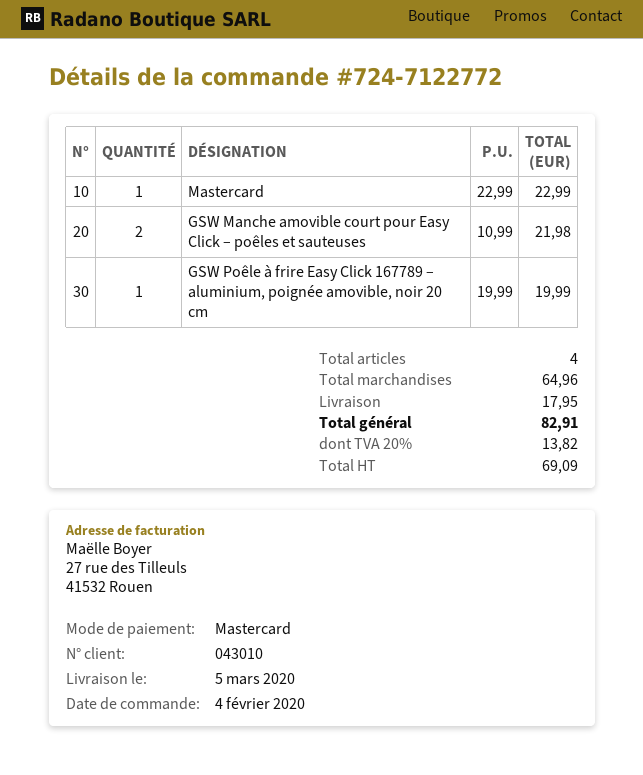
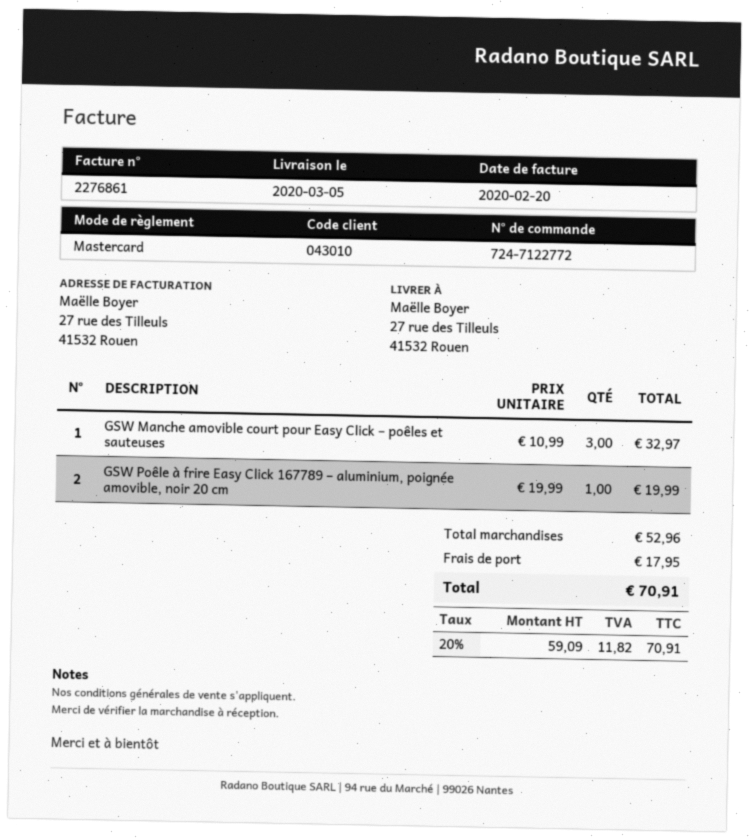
Mastercard: 1 x 22.99 = 22.99 -> none
GSW Manche amovible court pour Easy Click – poêles et sauteuses: 2 x 10.99 = 21.98 -> 3 x 10.99 = 32.97
subtotal: 64.96 -> 52.96
net: 69.09 -> 59.09
tax: 20% = 13.82 -> 20% = 11.82
total: 82.91 -> 70.91

